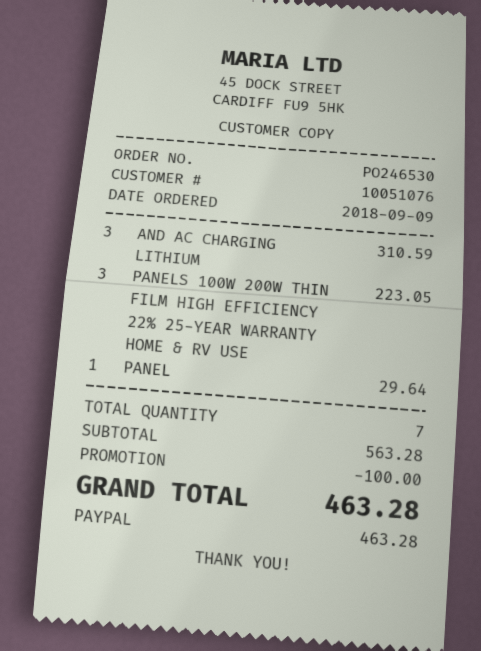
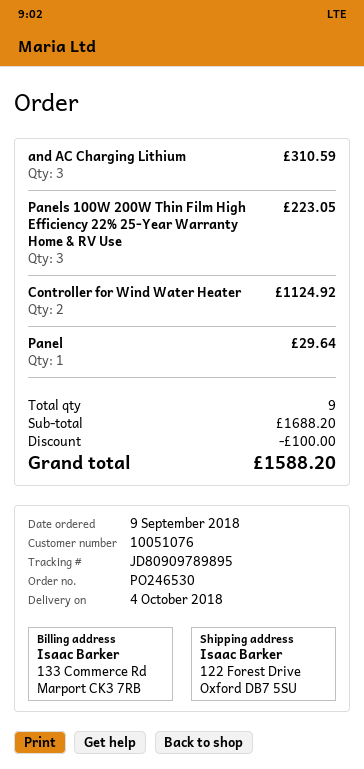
Controller for Wind Water Heater: none -> 2 for 1124.92
total quantity: 7 -> 9
subtotal: 563.28 -> 1688.20
total: 463.28 -> 1588.20

